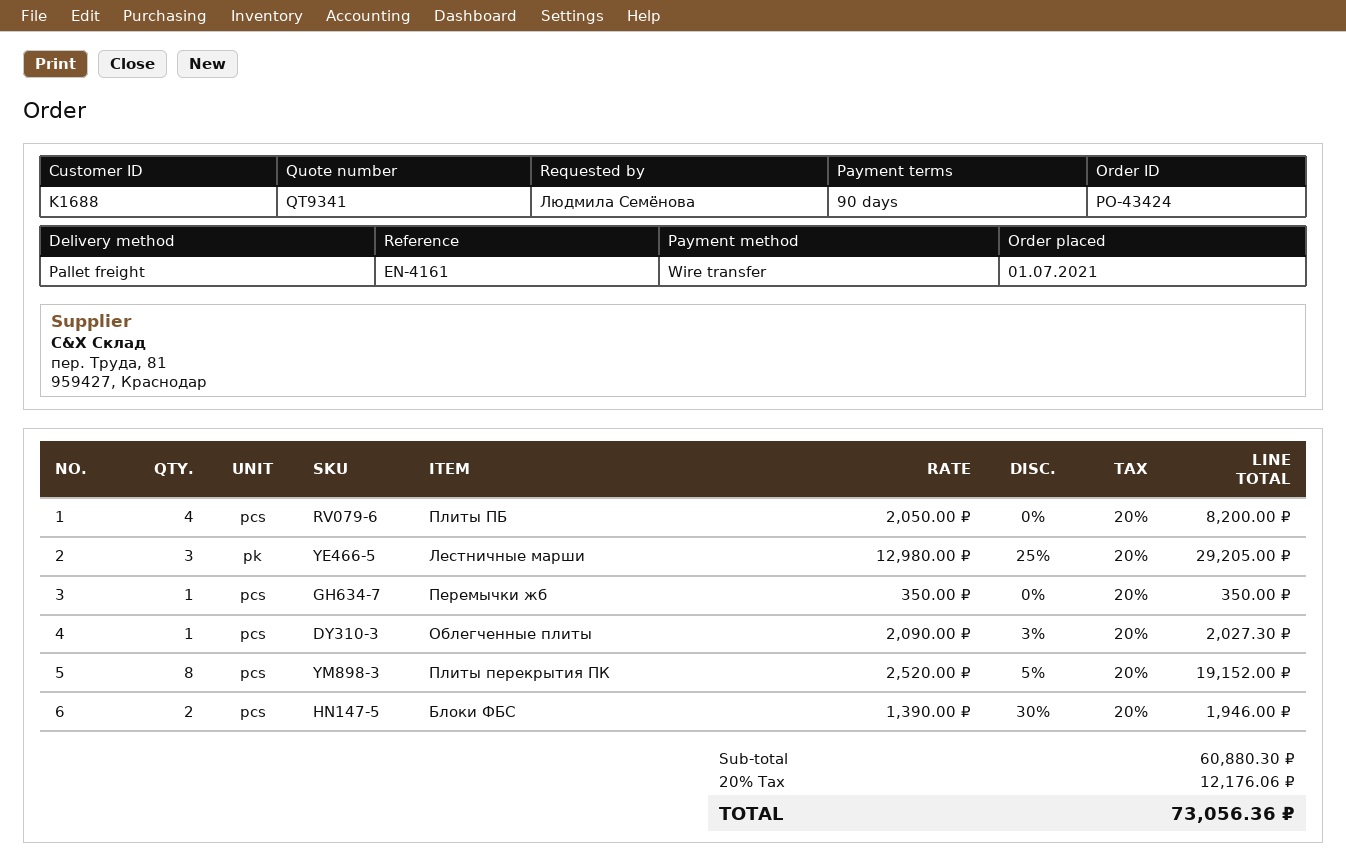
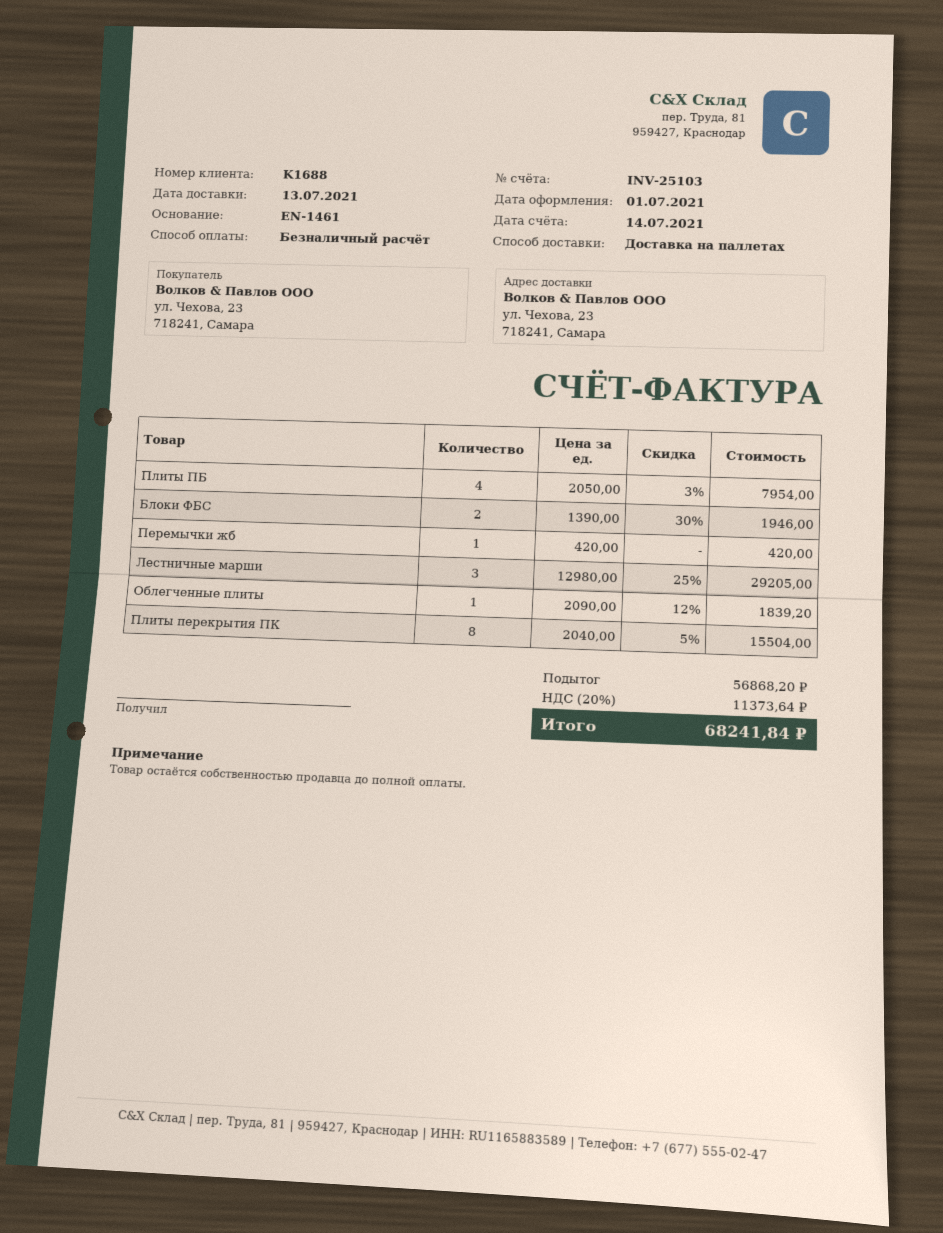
reference: EN-4161 -> EN-1461
Плиты ПБ: 4 x 2050.00 = 8200.00 -> 4 x 2050.00 - 3% = 7954.00
Перемычки жб: 1 x 350.00 = 350.00 -> 1 x 420.00 = 420.00
Облегченные плиты: 1 x 2090.00 - 3% = 2027.30 -> 1 x 2090.00 - 12% = 1839.20
Плиты перекрытия ПК: 8 x 2520.00 - 5% = 19152.00 -> 8 x 2040.00 - 5% = 15504.00
subtotal: 60880.30 -> 56868.20
tax: 20% = 12176.06 -> 20% = 11373.64
total: 73056.36 -> 68241.84

